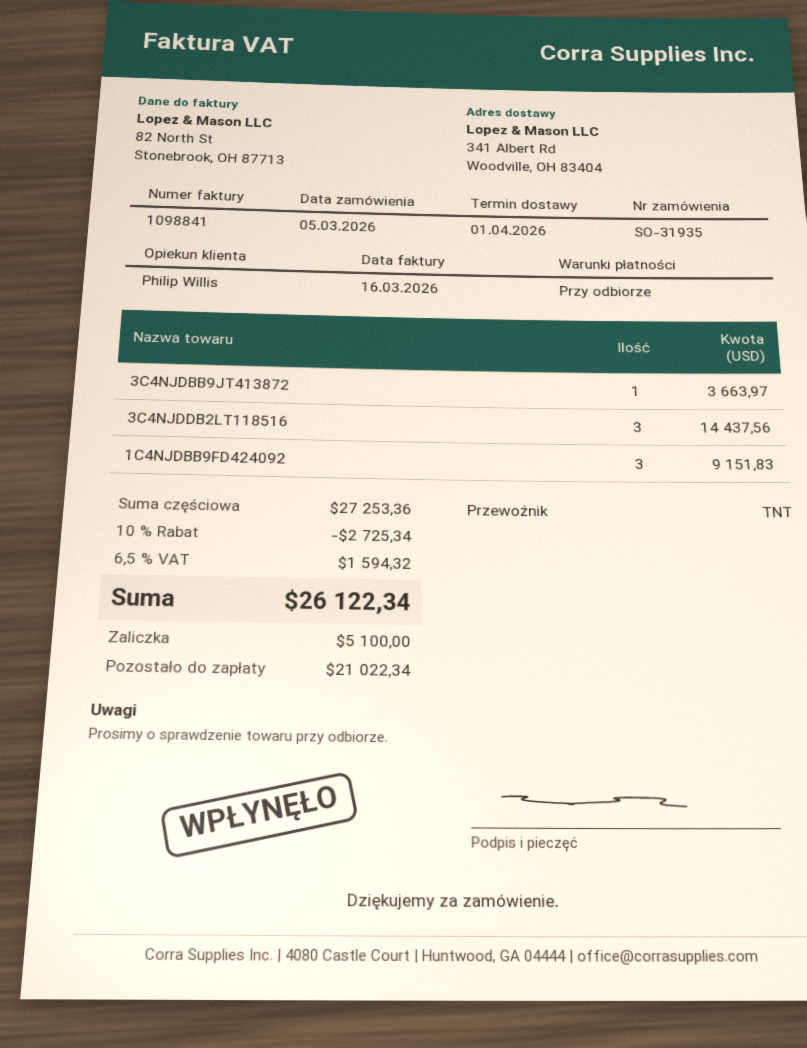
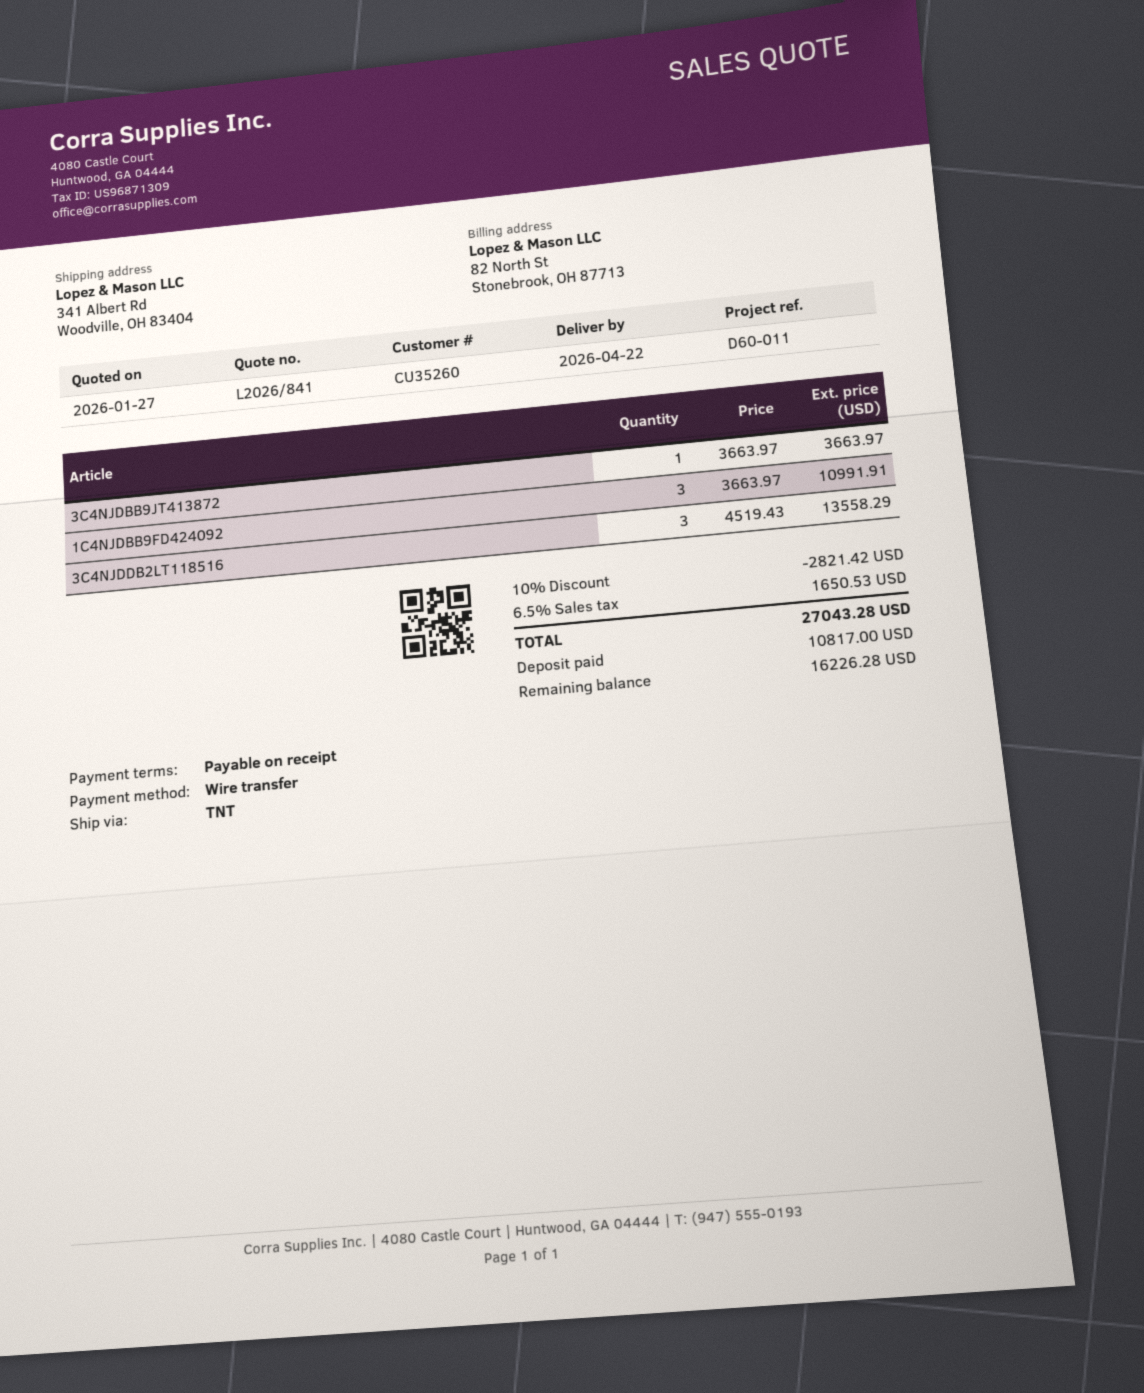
delivery date: 2026-04-01 -> 2026-04-22
3C4NJDDB2LT118516: 3 for 14437.56 -> 3 for 13558.29
1C4NJDBB9FD424092: 3 for 9151.83 -> 3 for 10991.91
discount: 10% = 2725.34 -> 10% = 2821.42
tax: 6.5% = 1594.32 -> 6.5% = 1650.53
total: 26122.34 -> 27043.28
deposit: 5100.00 -> 10817.00
balance: 21022.34 -> 16226.28

